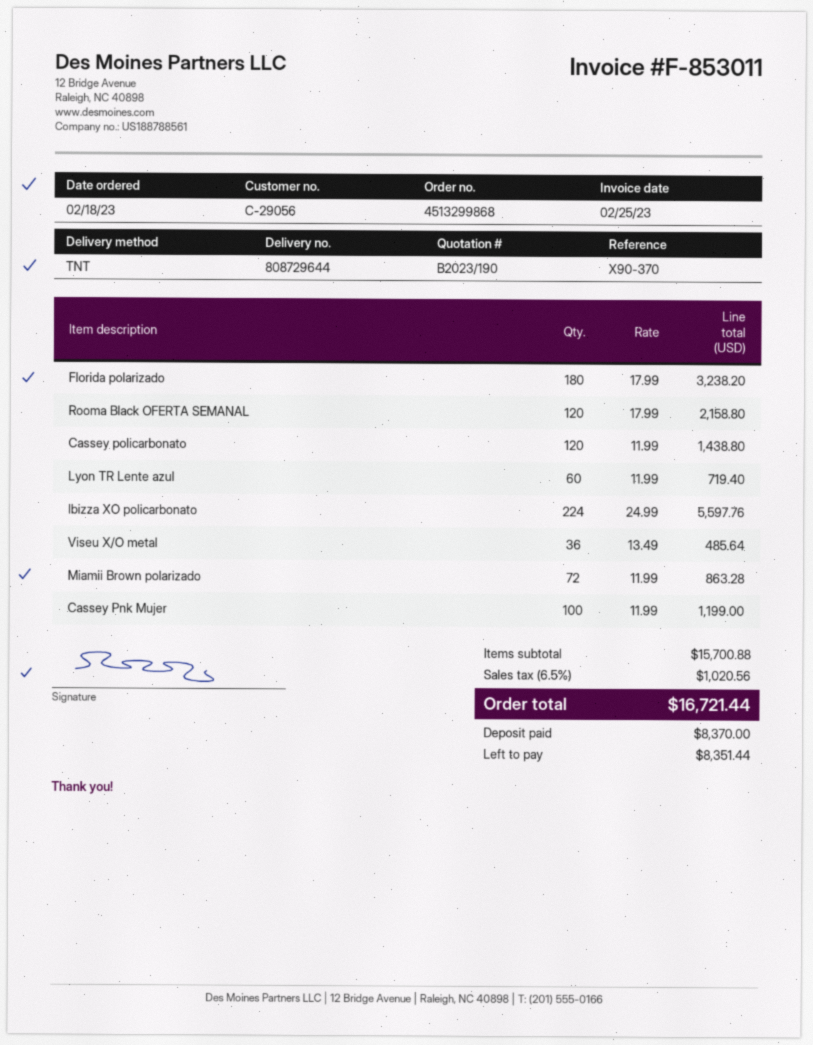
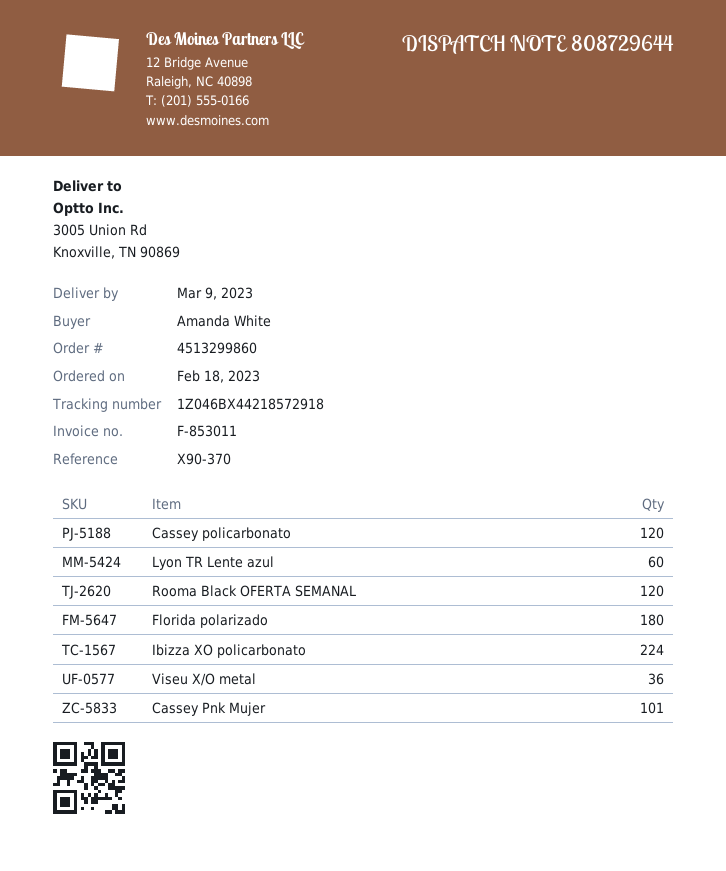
order number: 4513299868 -> 4513299860
Miamii Brown polarizado: 72 -> none
Cassey Pnk Mujer: 100 -> 101

